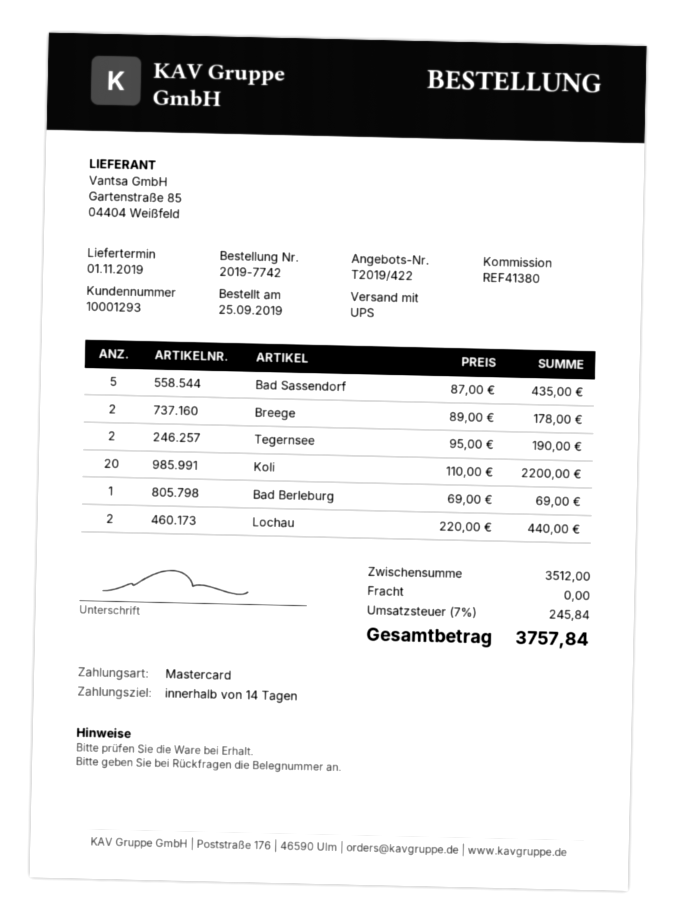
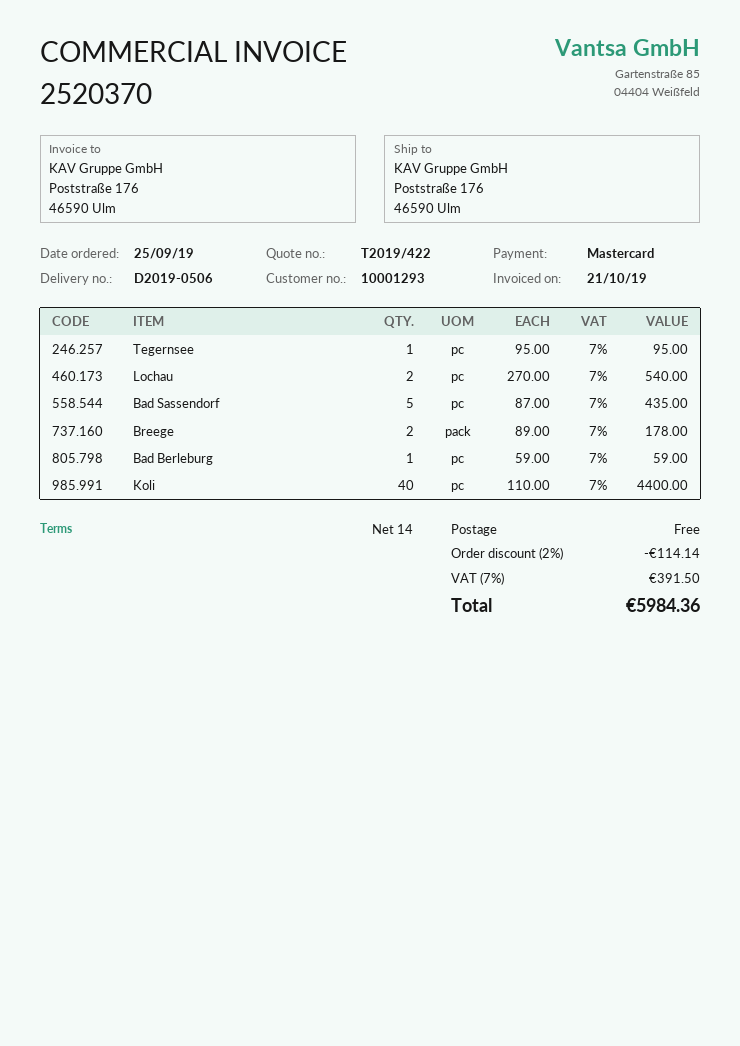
Tegernsee: 2 x 95.00 = 190.00 -> 1 x 95.00 = 95.00
Koli: 20 x 110.00 = 2200.00 -> 40 x 110.00 = 4400.00
Bad Berleburg: 1 x 69.00 = 69.00 -> 1 x 59.00 = 59.00
Lochau: 2 x 220.00 = 440.00 -> 2 x 270.00 = 540.00
discount: none -> 2% = 114.14
tax: 7% = 245.84 -> 7% = 391.50
total: 3757.84 -> 5984.36

